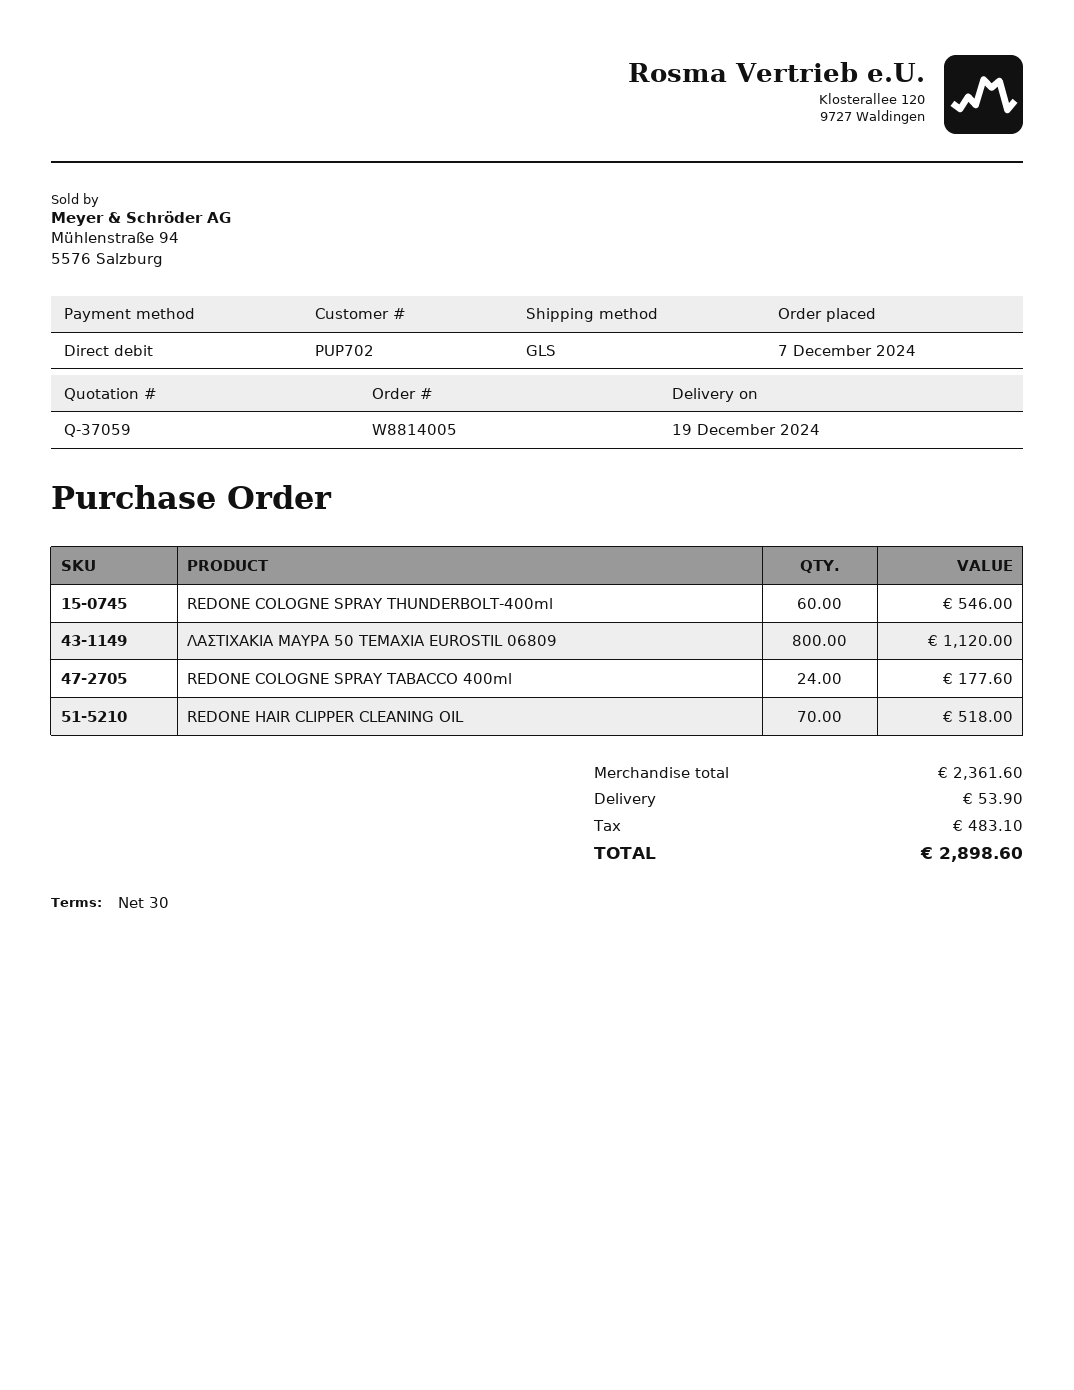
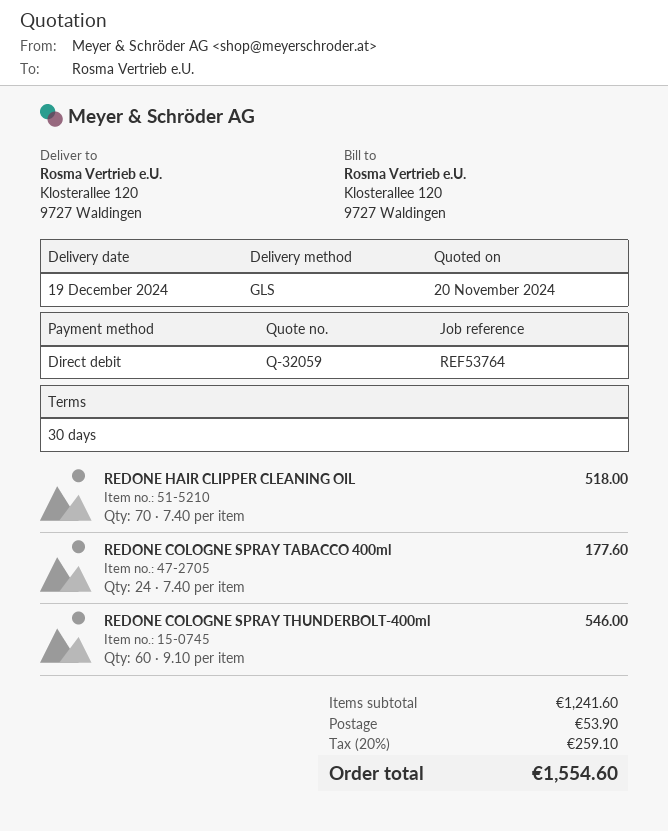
quote number: Q-37059 -> Q-32059
ΛΑΣΤΙΧΑΚΙΑ ΜΑΥΡΑ 50 ΤΕΜΑΧΙΑ EUROSTIL 06809: 800 for 1120.00 -> none
subtotal: 2361.60 -> 1241.60
tax: 483.10 -> 259.10
total: 2898.60 -> 1554.60

